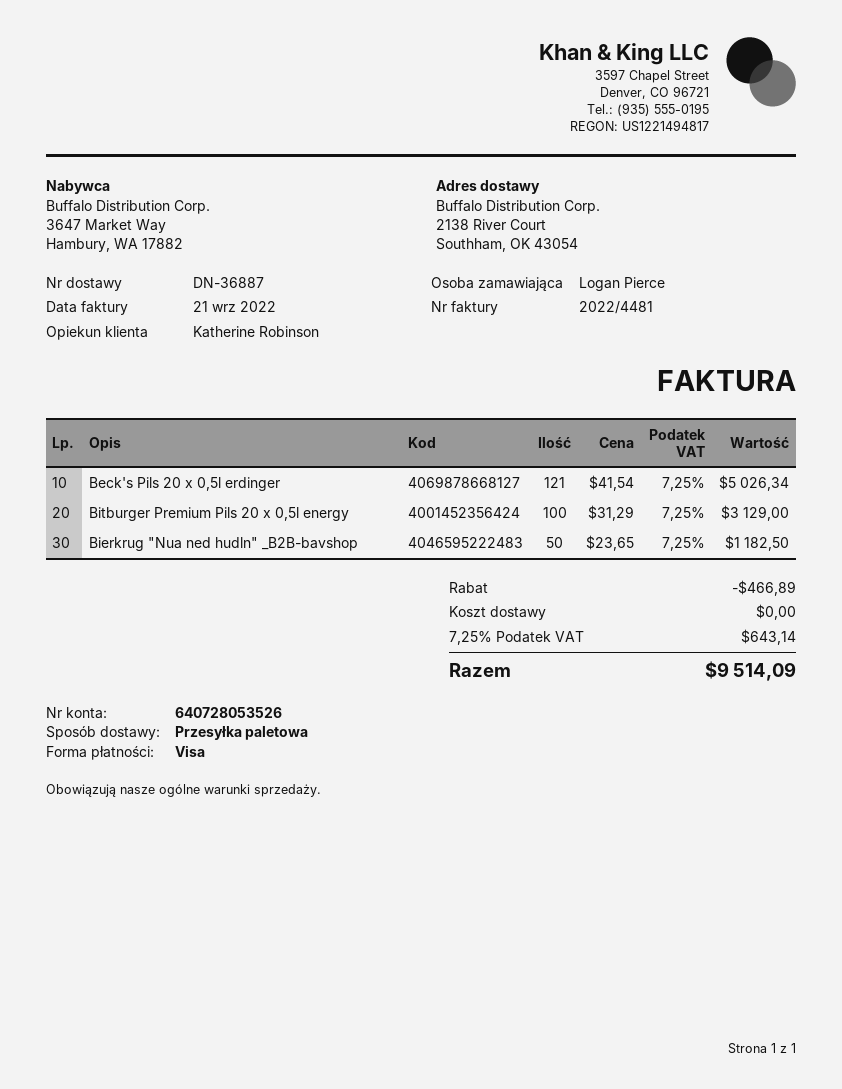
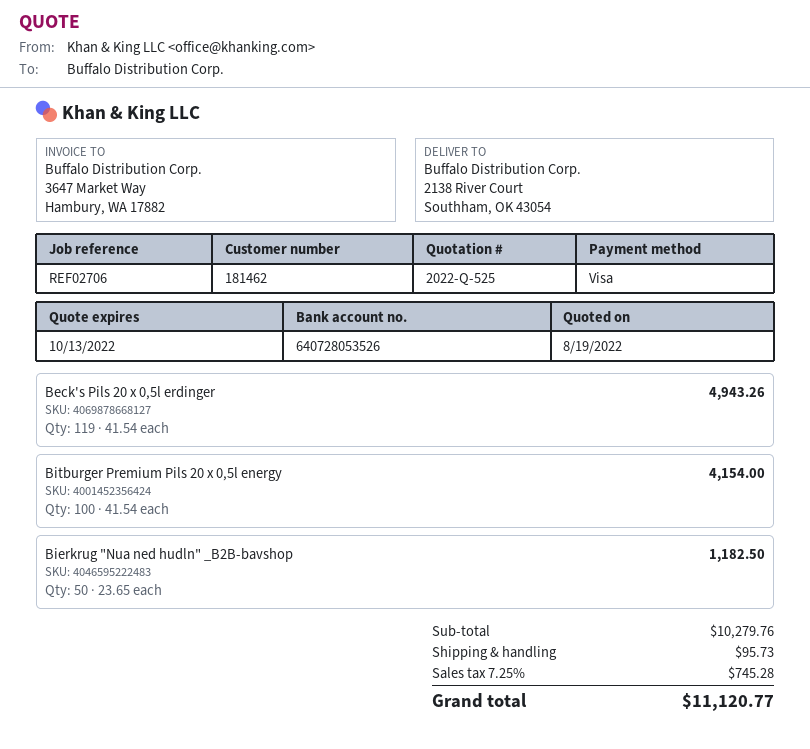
Beck's Pils 20 x 0,5l erdinger: 121 x 41.54 = 5026.34 -> 119 x 41.54 = 4943.26
Bitburger Premium Pils 20 x 0,5l energy: 100 x 31.29 = 3129.00 -> 100 x 41.54 = 4154.00
discount: 466.89 -> none
shipping: 0.00 -> 95.73
tax: 7.25% = 643.14 -> 7.25% = 745.28
total: 9514.09 -> 11120.77

